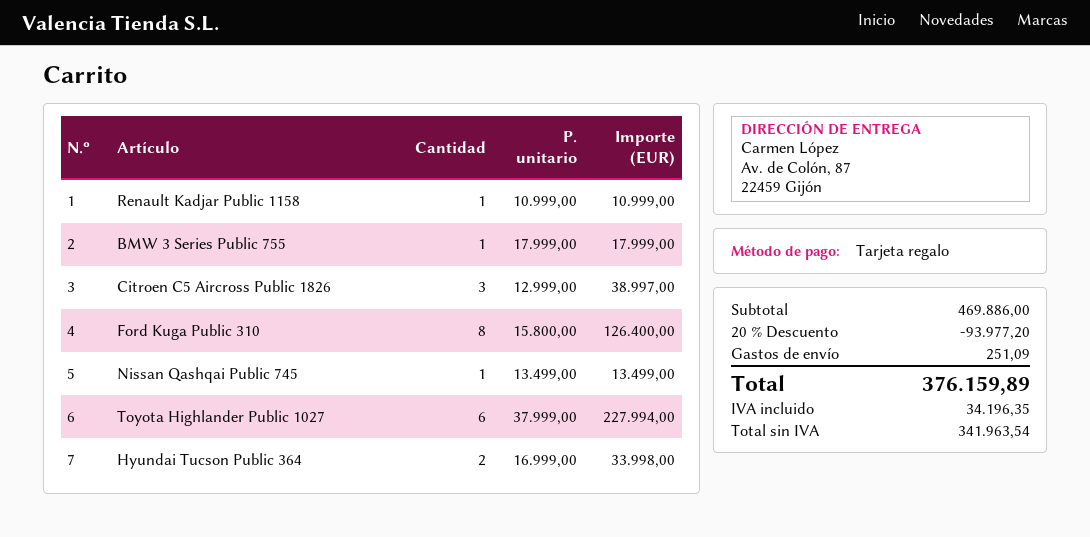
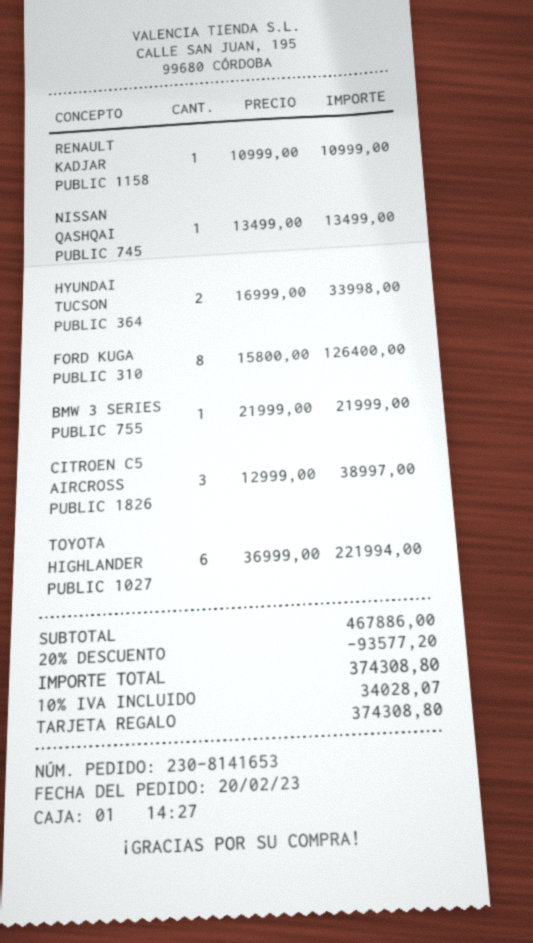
BMW 3 Series Public 755: 1 x 17999.00 = 17999.00 -> 1 x 21999.00 = 21999.00
Toyota Highlander Public 1027: 6 x 37999.00 = 227994.00 -> 6 x 36999.00 = 221994.00
subtotal: 469886.00 -> 467886.00
discount: 20% = 93977.20 -> 20% = 93577.20
shipping: 251.09 -> none
tax: 34196.35 -> 34028.07
total: 376159.89 -> 374308.80

